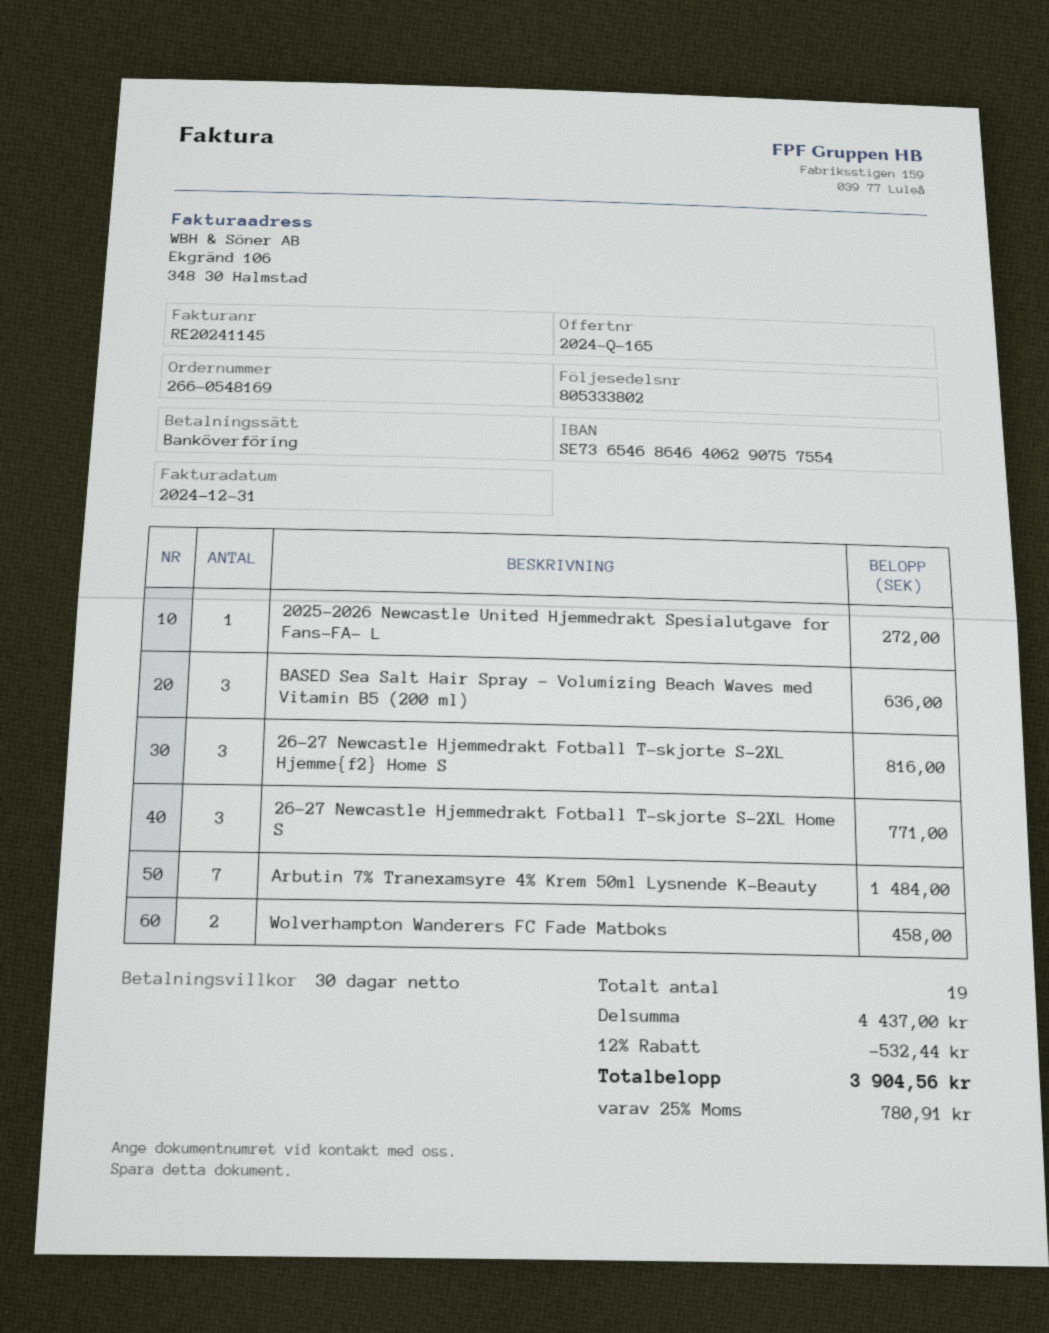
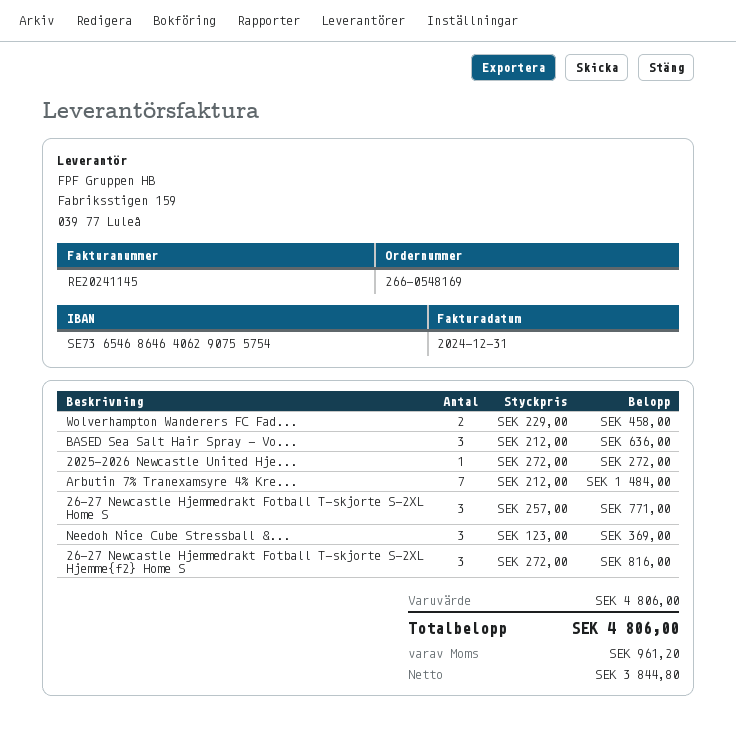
bank account: SE7365468646406290757554 -> SE7365468646406290755754
Needoh Nice Cube Stressball &...: none -> 3 for 369.00
subtotal: 4437.00 -> 4806.00
discount: 12% = 532.44 -> none
tax: 780.91 -> 961.20
total: 3904.56 -> 4806.00

